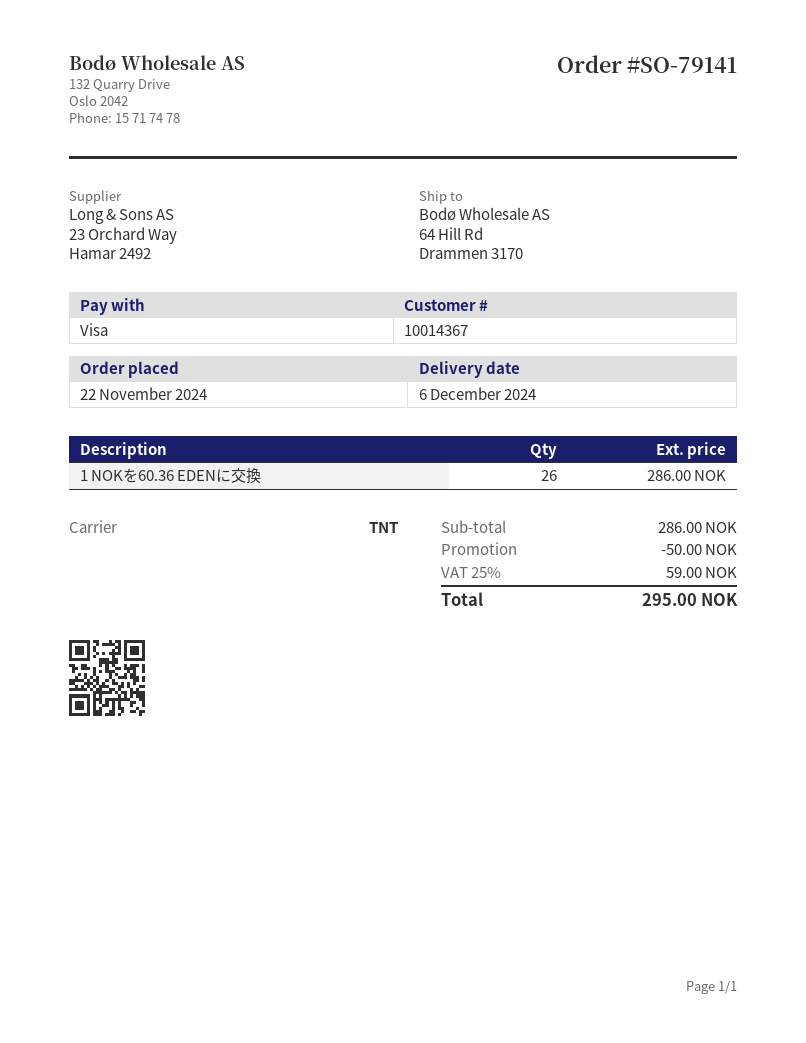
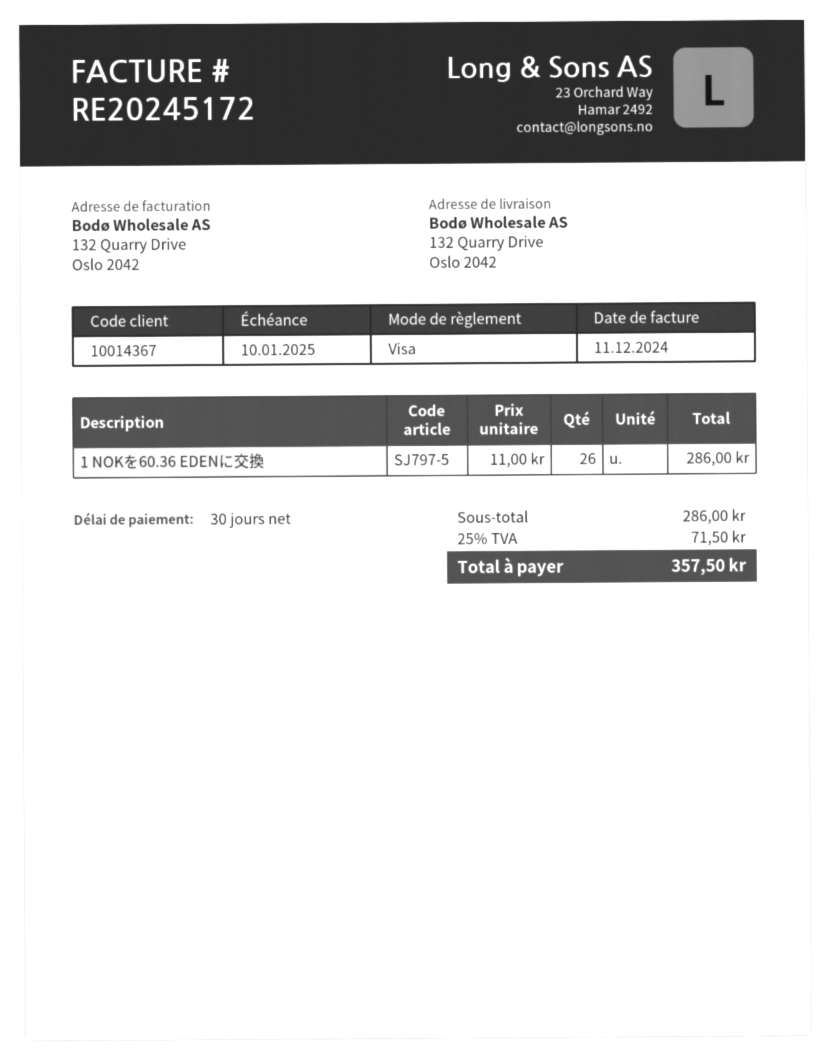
ship to: 64 Hill Rd, Drammen 3170 -> 132 Quarry Drive, Oslo 2042
discount: 50.00 -> none
tax: 25% = 59.00 -> 25% = 71.50
total: 295.00 -> 357.50

